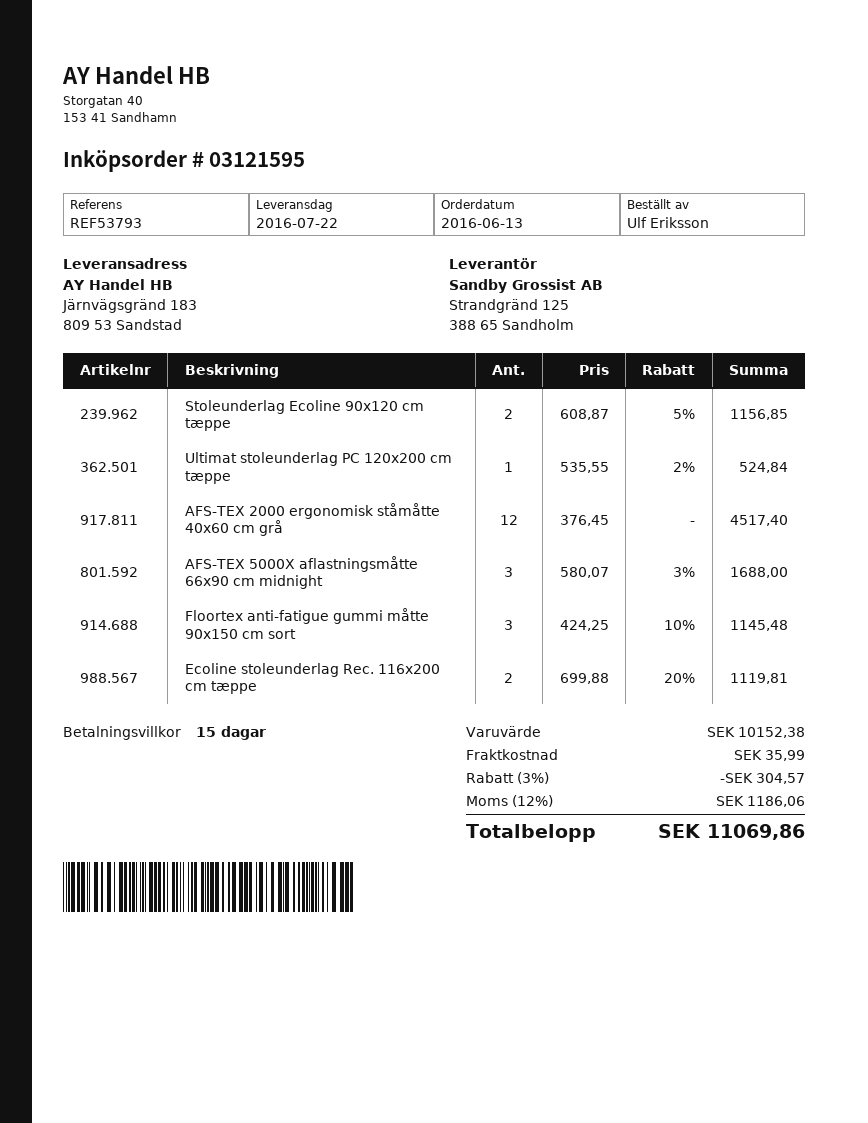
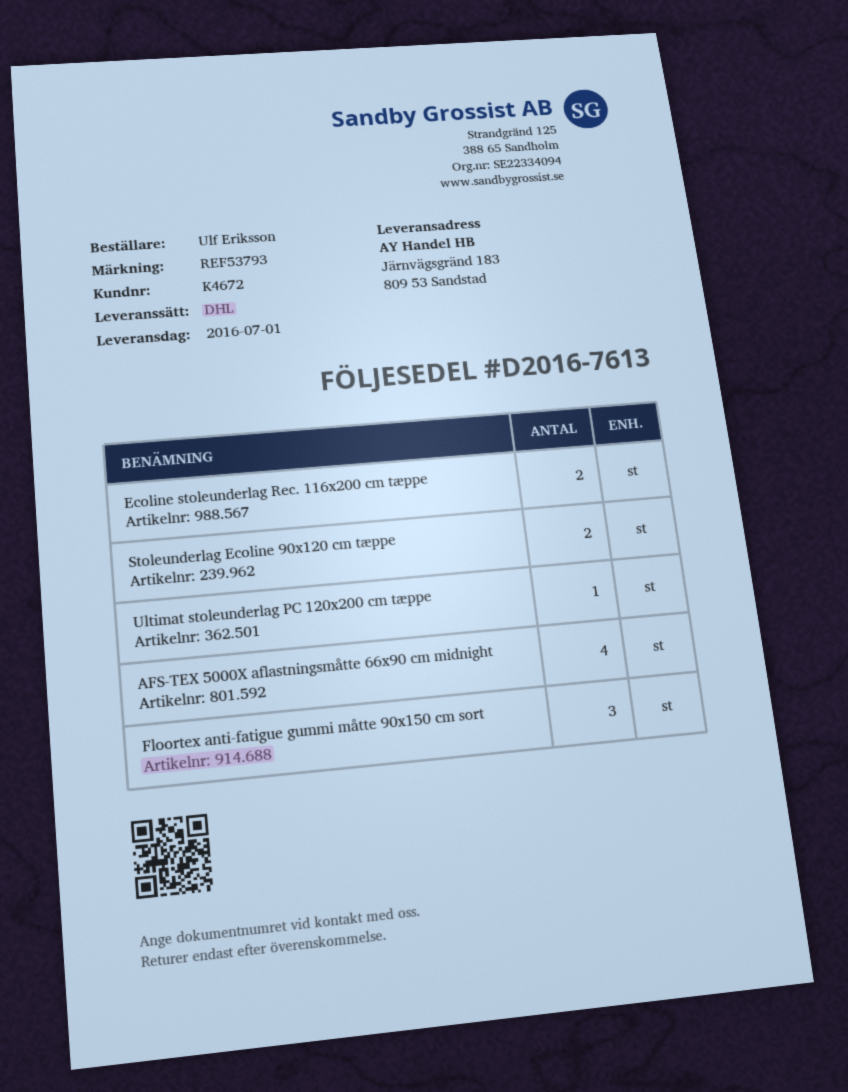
delivery date: 2016-07-22 -> 2016-07-01
AFS-TEX 2000 ergonomisk ståmåtte 40x60 cm grå: 12 -> none
AFS-TEX 5000X aflastningsmåtte 66x90 cm midnight: 3 -> 4

